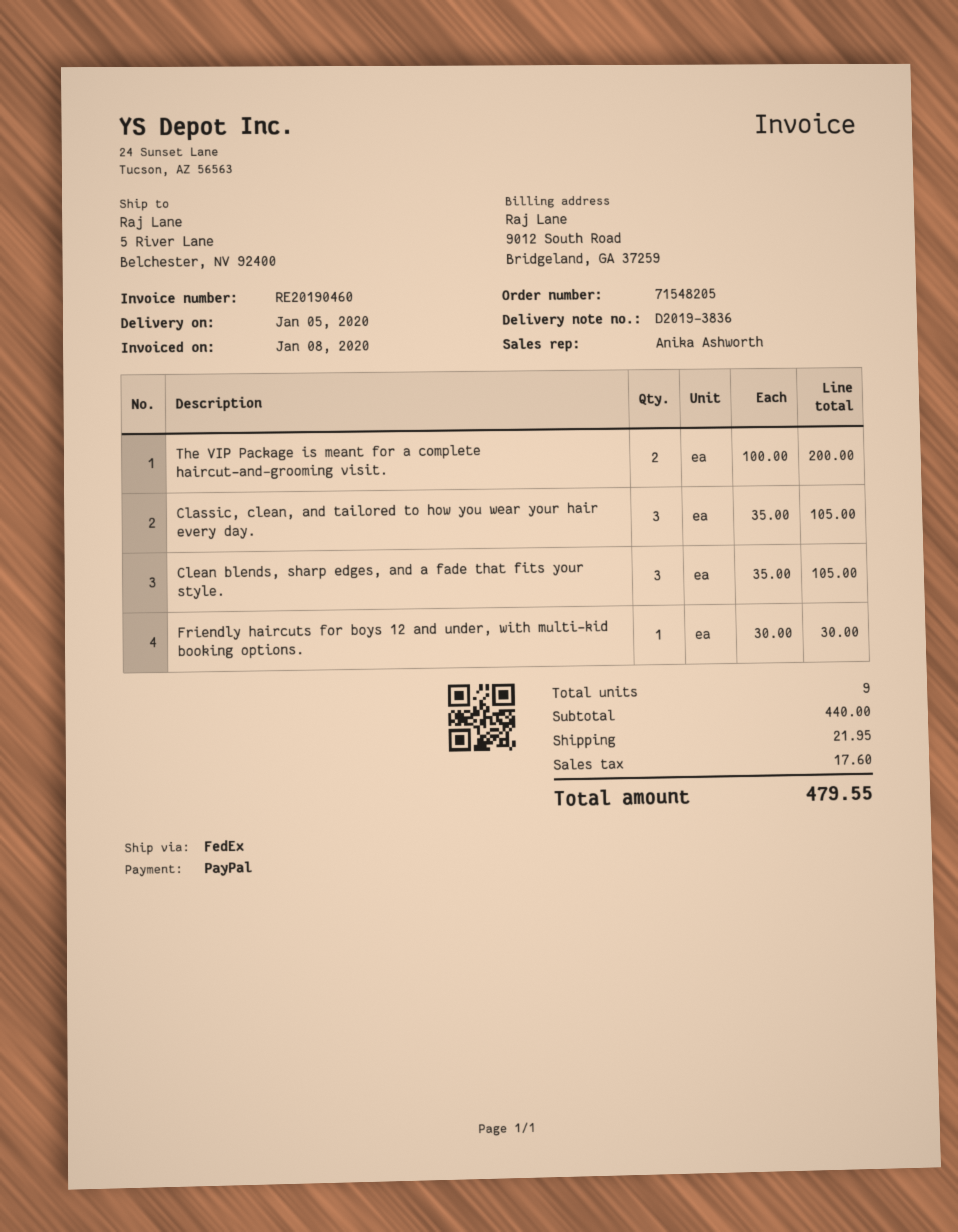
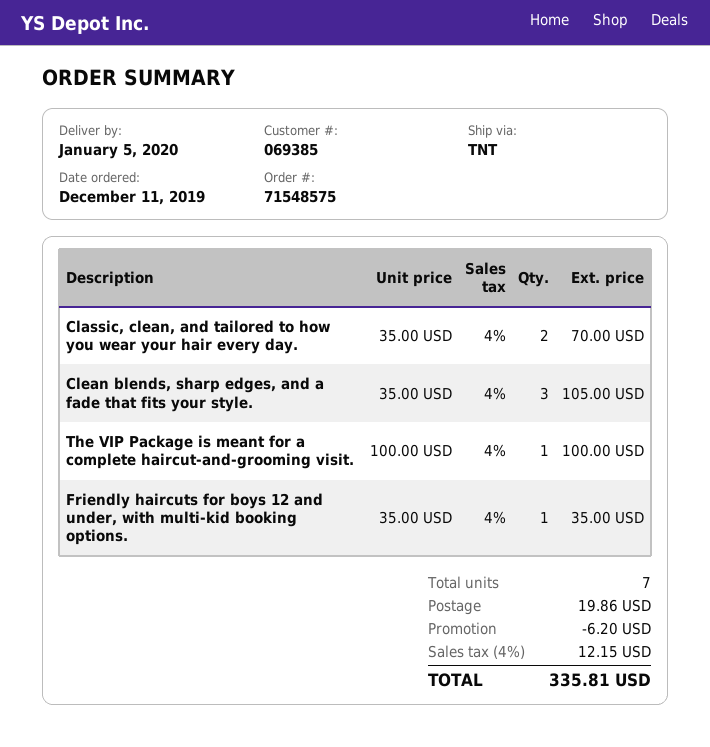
order number: 71548205 -> 71548575
shipping method: FedEx -> TNT
The VIP Package is meant for a complete haircut-and-grooming visit.: 2 x 100.00 = 200.00 -> 1 x 100.00 = 100.00
Classic, clean, and tailored to how you wear your hair every day.: 3 x 35.00 = 105.00 -> 2 x 35.00 = 70.00
Friendly haircuts for boys 12 and under, with multi-kid booking options.: 1 x 30.00 = 30.00 -> 1 x 35.00 = 35.00
total quantity: 9 -> 7
discount: none -> 6.20
shipping: 21.95 -> 19.86
tax: 17.60 -> 12.15
total: 479.55 -> 335.81

